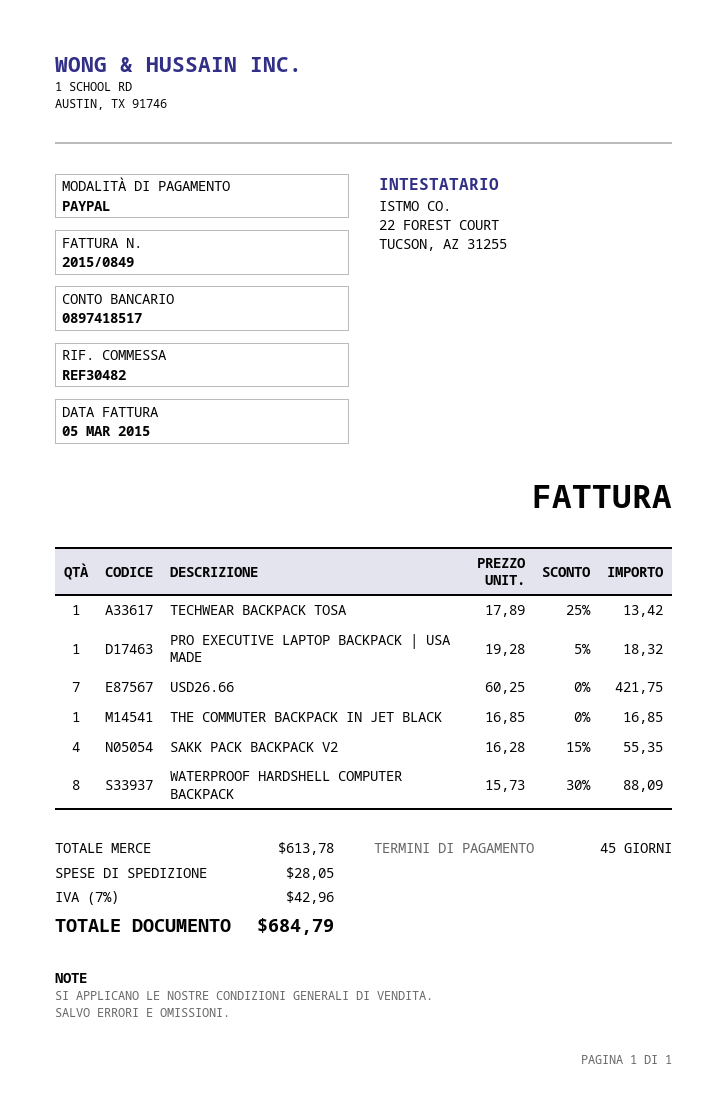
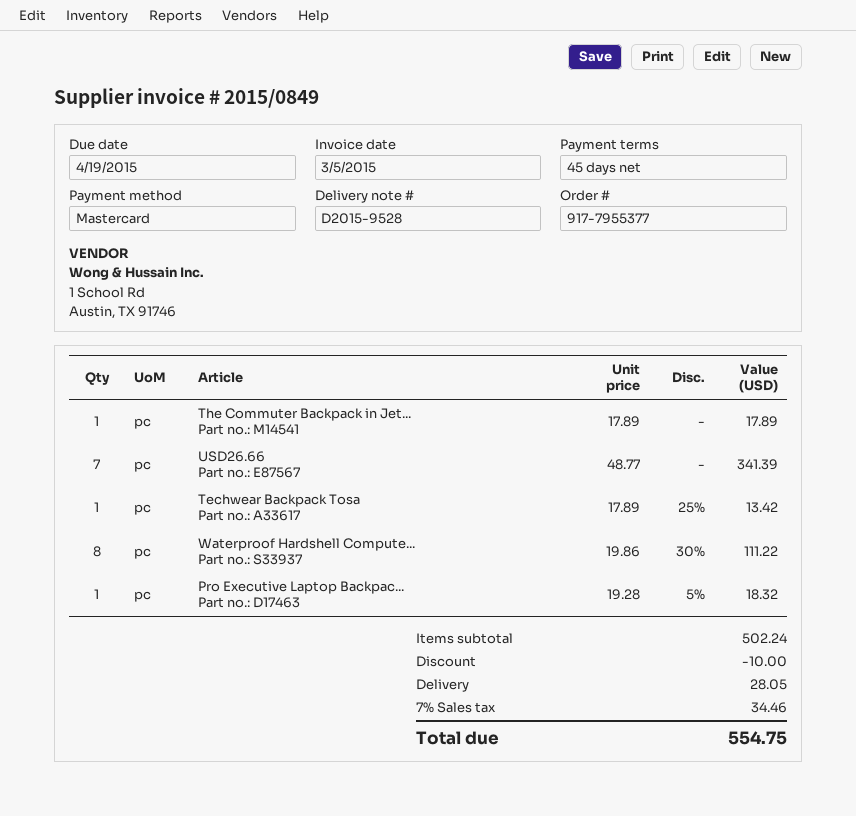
payment method: PayPal -> Mastercard
USD26.66: 7 x 60.25 = 421.75 -> 7 x 48.77 = 341.39
THE COMMUTER BACKPACK IN JET BLACK: 1 x 16.85 = 16.85 -> 1 x 17.89 = 17.89
SAKK PACK BACKPACK V2: 4 x 16.28 - 15% = 55.35 -> none
WATERPROOF HARDSHELL COMPUTER BACKPACK: 8 x 15.73 - 30% = 88.09 -> 8 x 19.86 - 30% = 111.22
subtotal: 613.78 -> 502.24
discount: none -> 10.00
tax: 7% = 42.96 -> 7% = 34.46
total: 684.79 -> 554.75

